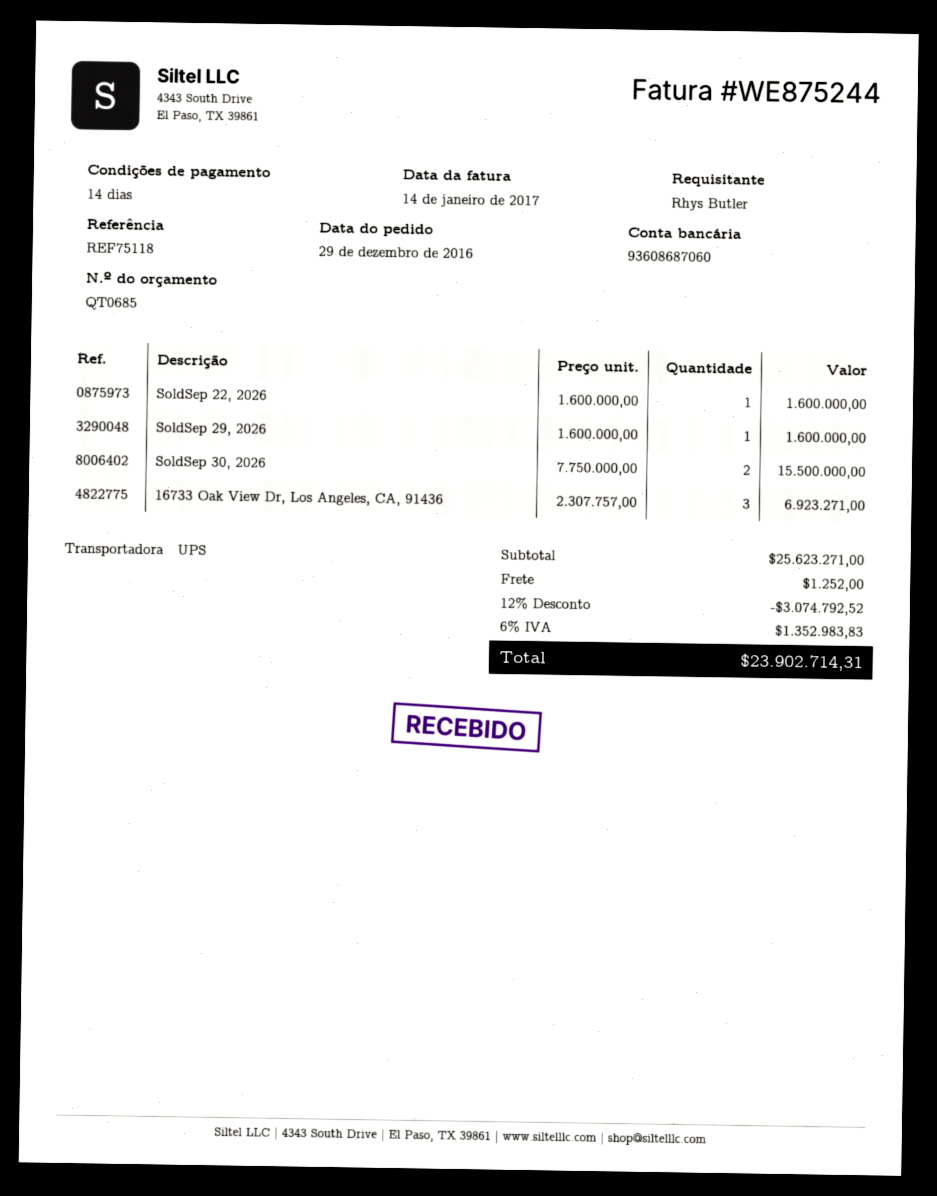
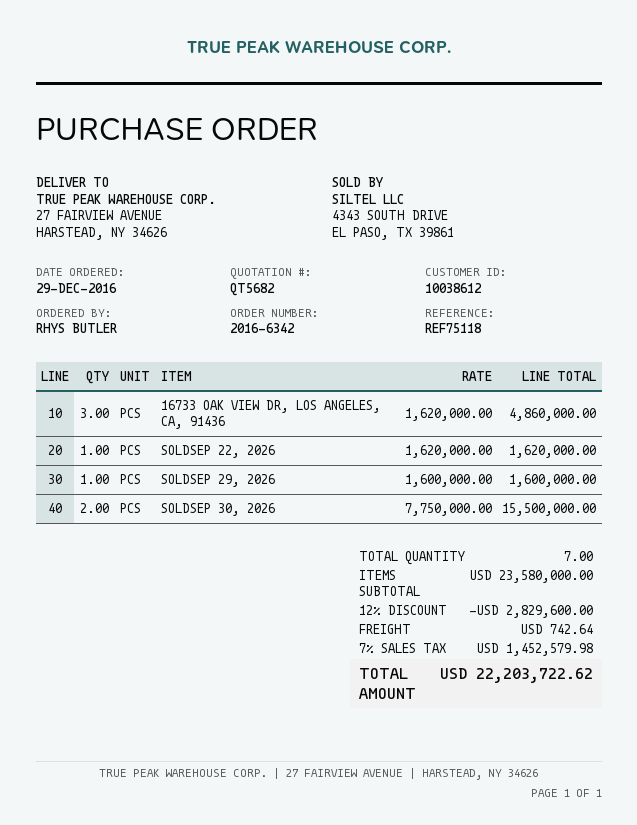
quote number: QT0685 -> QT5682
SoldSep 22, 2026: 1 x 1600000.00 = 1600000.00 -> 1 x 1620000.00 = 1620000.00
16733 Oak View Dr, Los Angeles, CA, 91436: 3 x 2307757.00 = 6923271.00 -> 3 x 1620000.00 = 4860000.00
subtotal: 25623271.00 -> 23580000.00
discount: 12% = 3074792.52 -> 12% = 2829600.00
shipping: 1252.00 -> 742.64
tax: 6% = 1352983.83 -> 7% = 1452579.98
total: 23902714.31 -> 22203722.62

